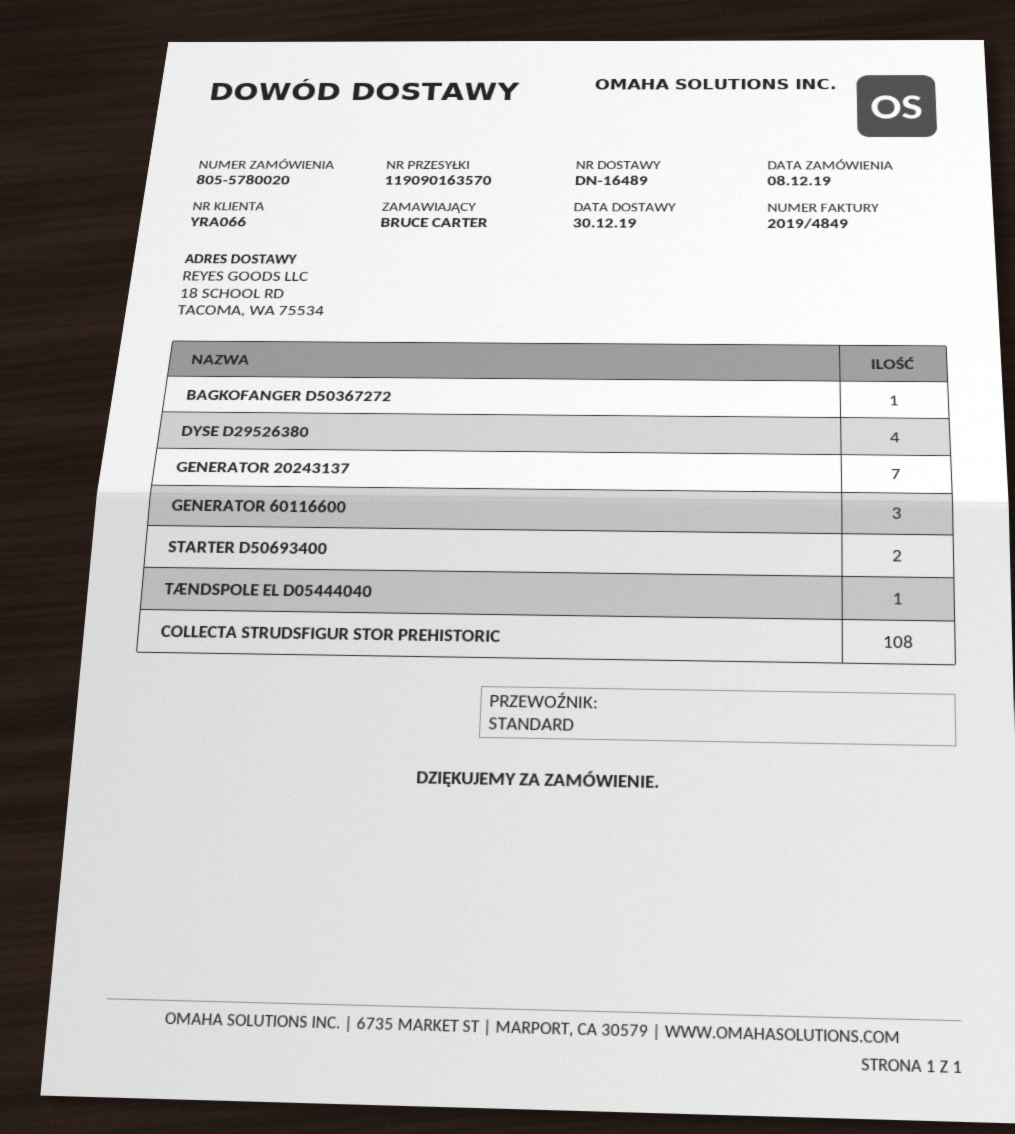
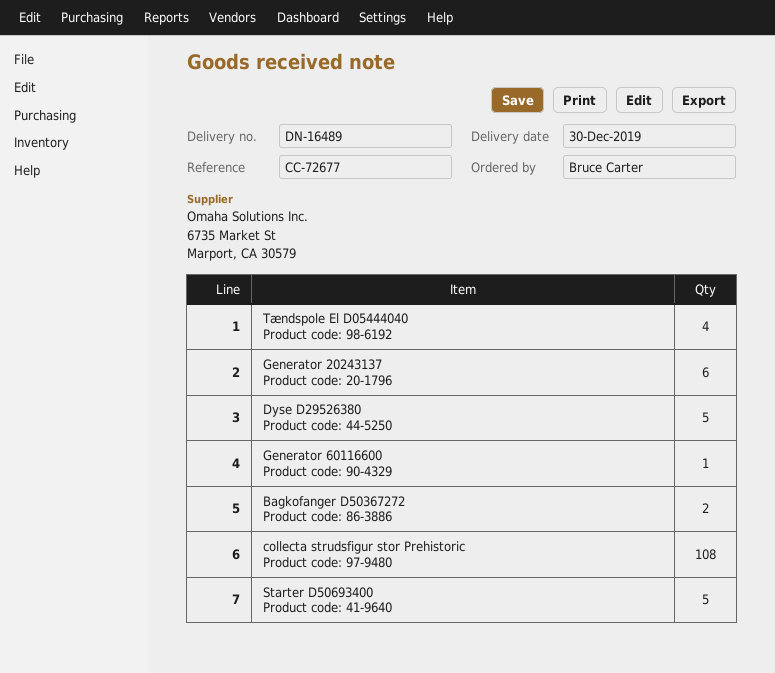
BAGKOFANGER D50367272: 1 -> 2
DYSE D29526380: 4 -> 5
GENERATOR 20243137: 7 -> 6
GENERATOR 60116600: 3 -> 1
STARTER D50693400: 2 -> 5
TÆNDSPOLE EL D05444040: 1 -> 4

